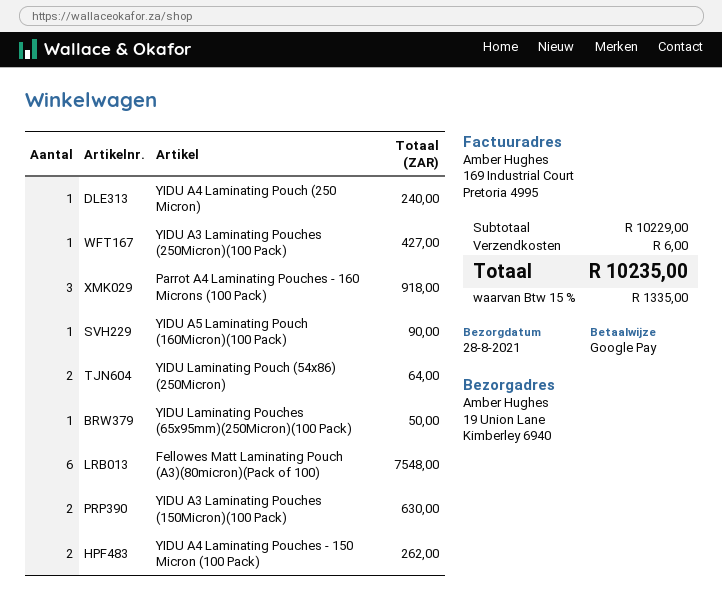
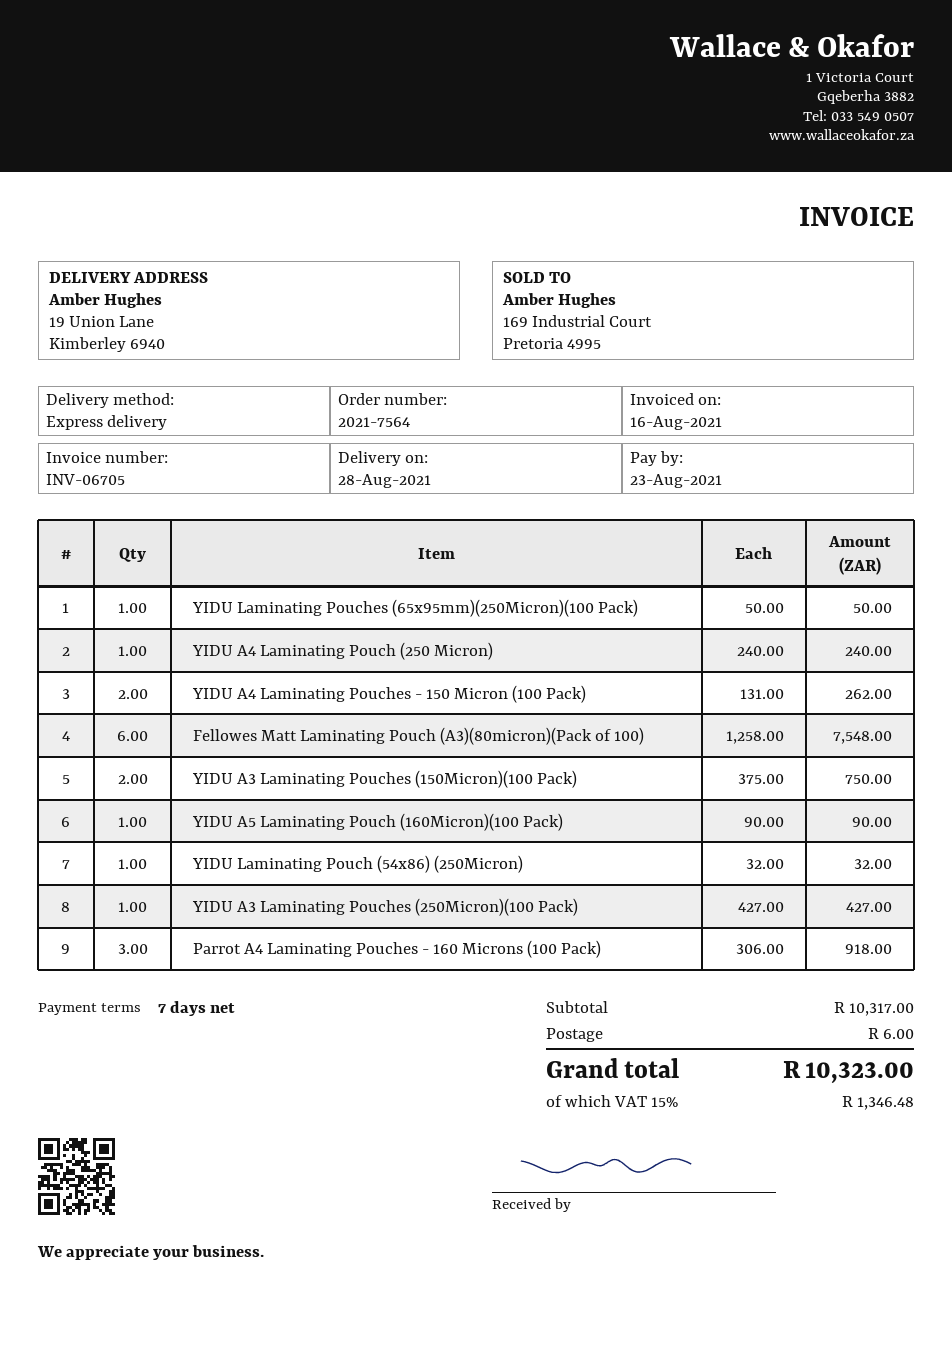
YIDU Laminating Pouch (54x86) (250Micron): 2 for 64.00 -> 1 for 32.00
YIDU A3 Laminating Pouches (150Micron)(100 Pack): 2 for 630.00 -> 2 for 750.00
subtotal: 10229.00 -> 10317.00
tax: 15% = 1335.00 -> 15% = 1346.48
total: 10235.00 -> 10323.00

